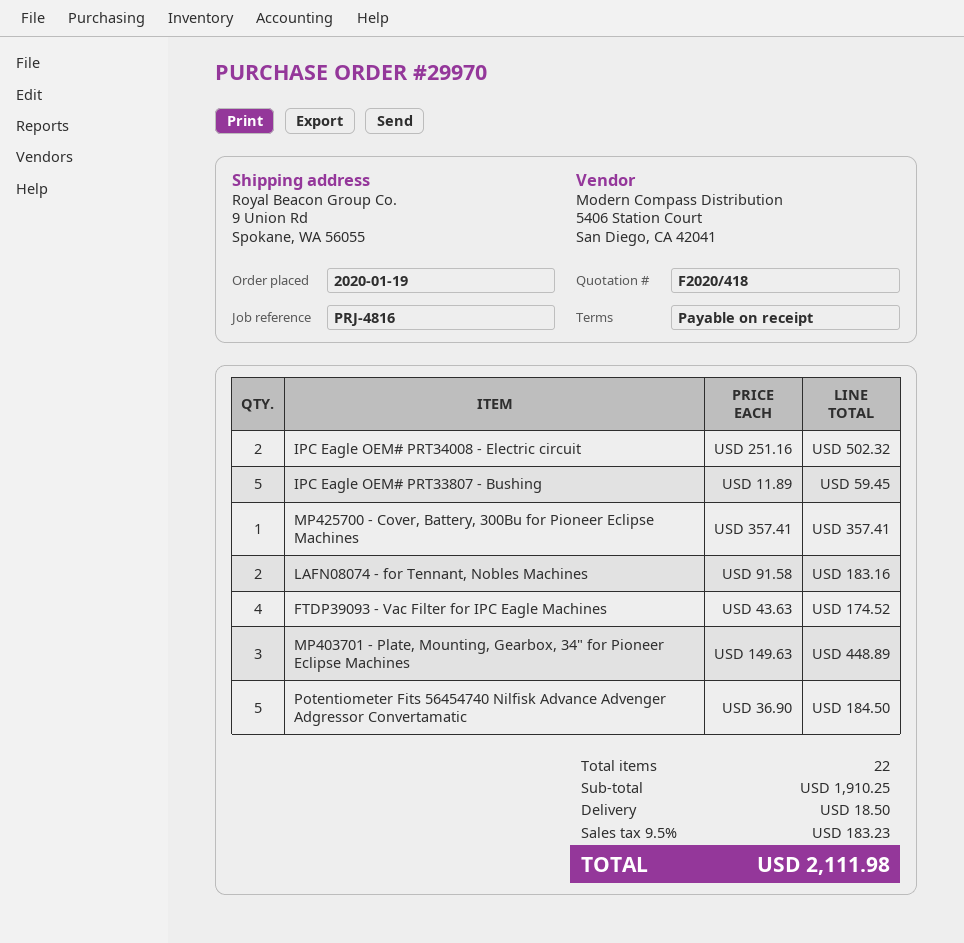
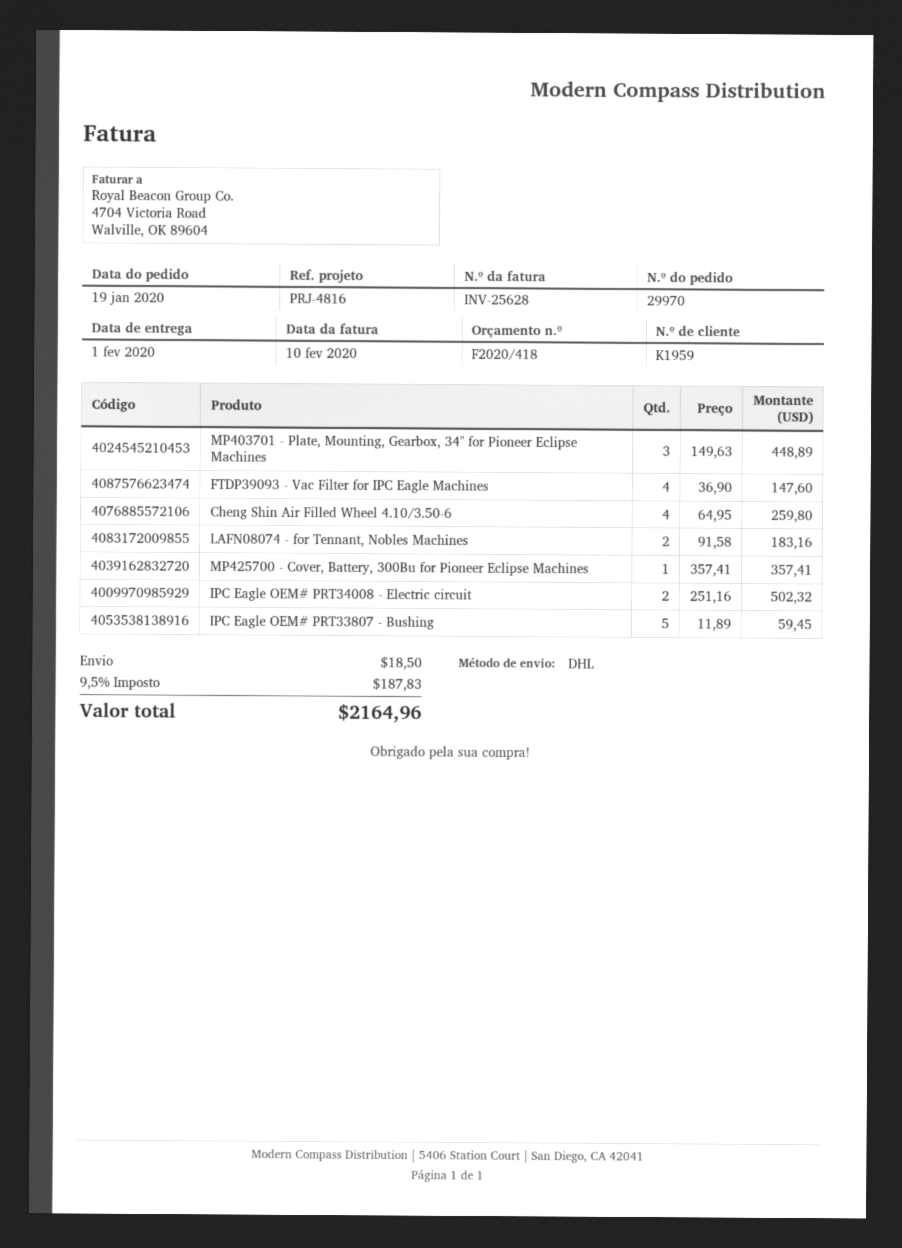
FTDP39093 - Vac Filter for IPC Eagle Machines: 4 x 43.63 = 174.52 -> 4 x 36.90 = 147.60
Potentiometer Fits 56454740 Nilfisk Advance Advenger Adgressor Convertamatic: 5 x 36.90 = 184.50 -> none
Cheng Shin Air Filled Wheel 4.10/3.50-6: none -> 4 x 64.95 = 259.80
tax: 9.5% = 183.23 -> 9.5% = 187.83
total: 2111.98 -> 2164.96

